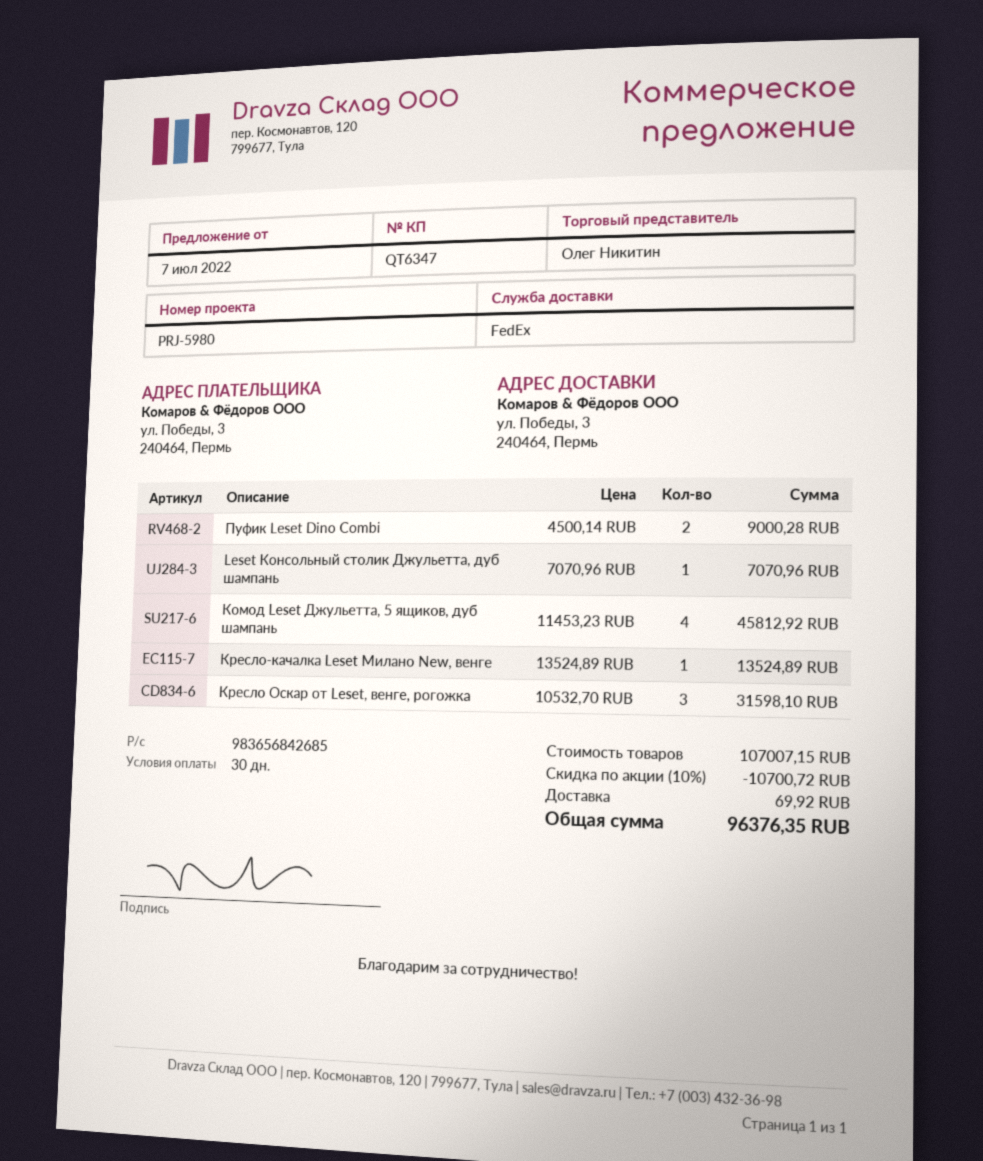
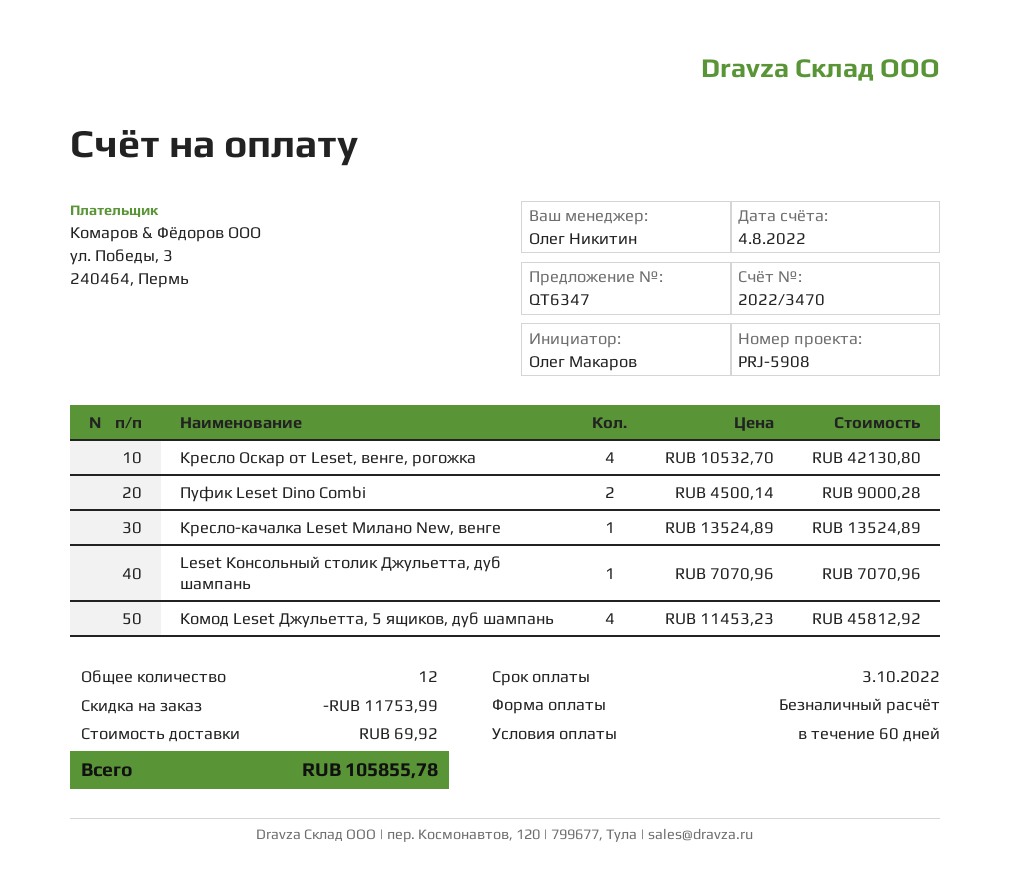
payment terms: 30 days -> 60 days
reference: PRJ-5980 -> PRJ-5908
Кресло Оскар от Leset, венге, рогожка: 3 x 10532.70 = 31598.10 -> 4 x 10532.70 = 42130.80
discount: 10700.72 -> 11753.99
total: 96376.35 -> 105855.78

